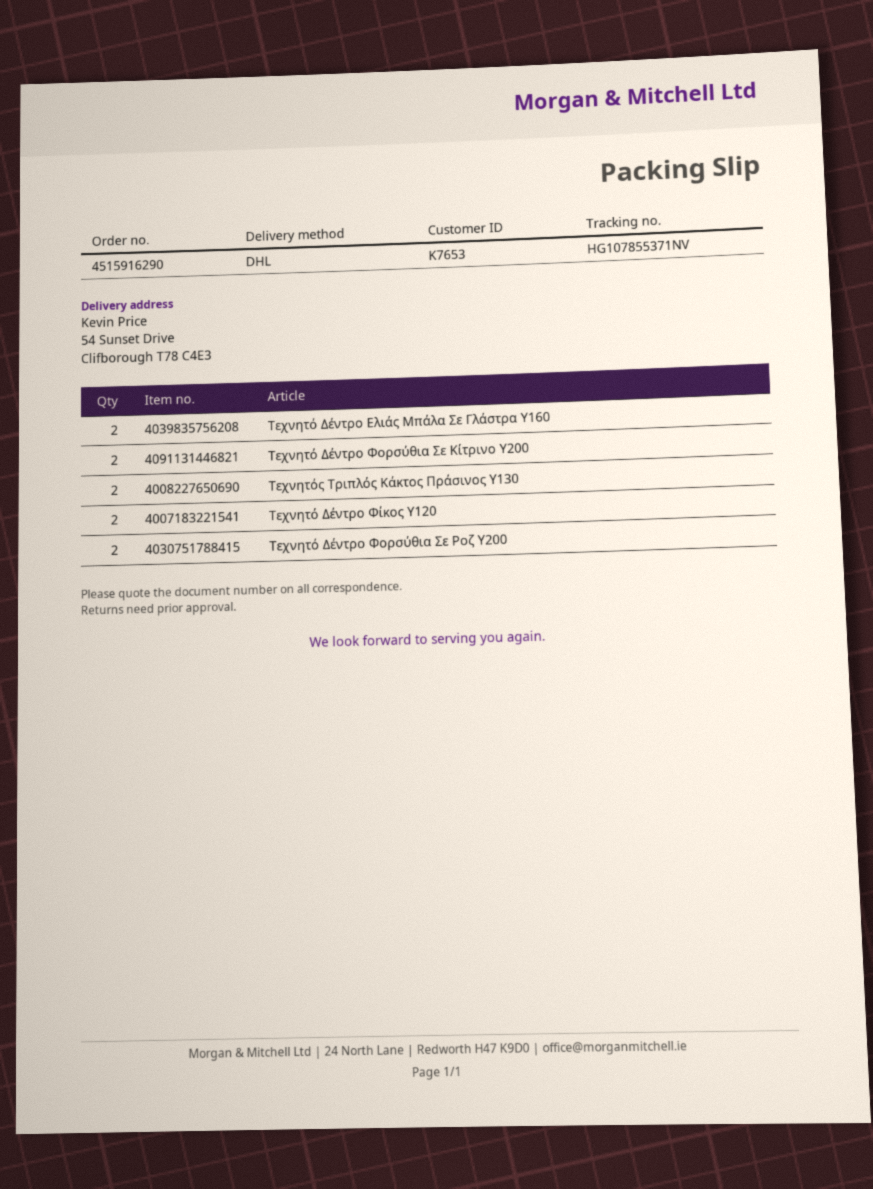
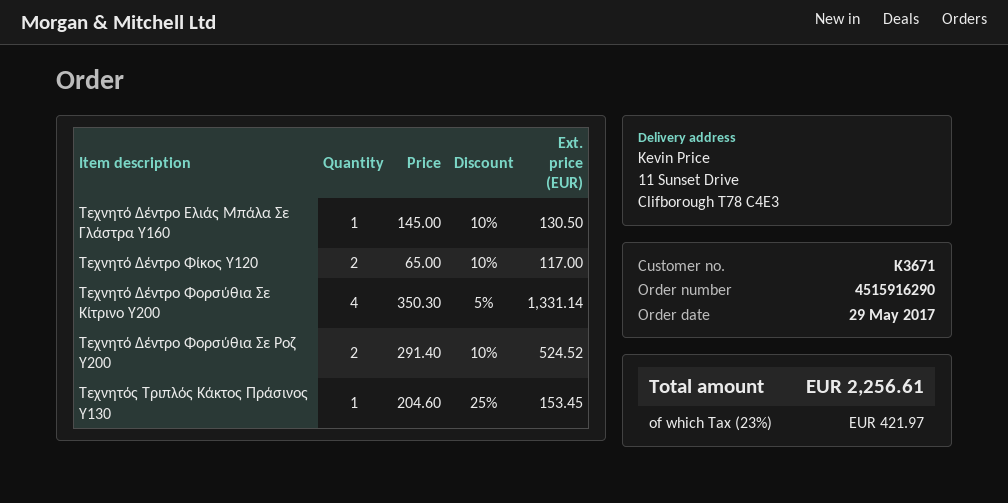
customer number: K7653 -> K3671
ship to: 54 Sunset Drive, Clifborough T78 C4E3 -> 11 Sunset Drive, Clifborough T78 C4E3
Τεχνητό Δέντρο Ελιάς Μπάλα Σε Γλάστρα Y160: 2 -> 1
Τεχνητό Δέντρο Φορσύθια Σε Κίτρινο Υ200: 2 -> 4
Τεχνητός Τριπλός Κάκτος Πράσινος Υ130: 2 -> 1

